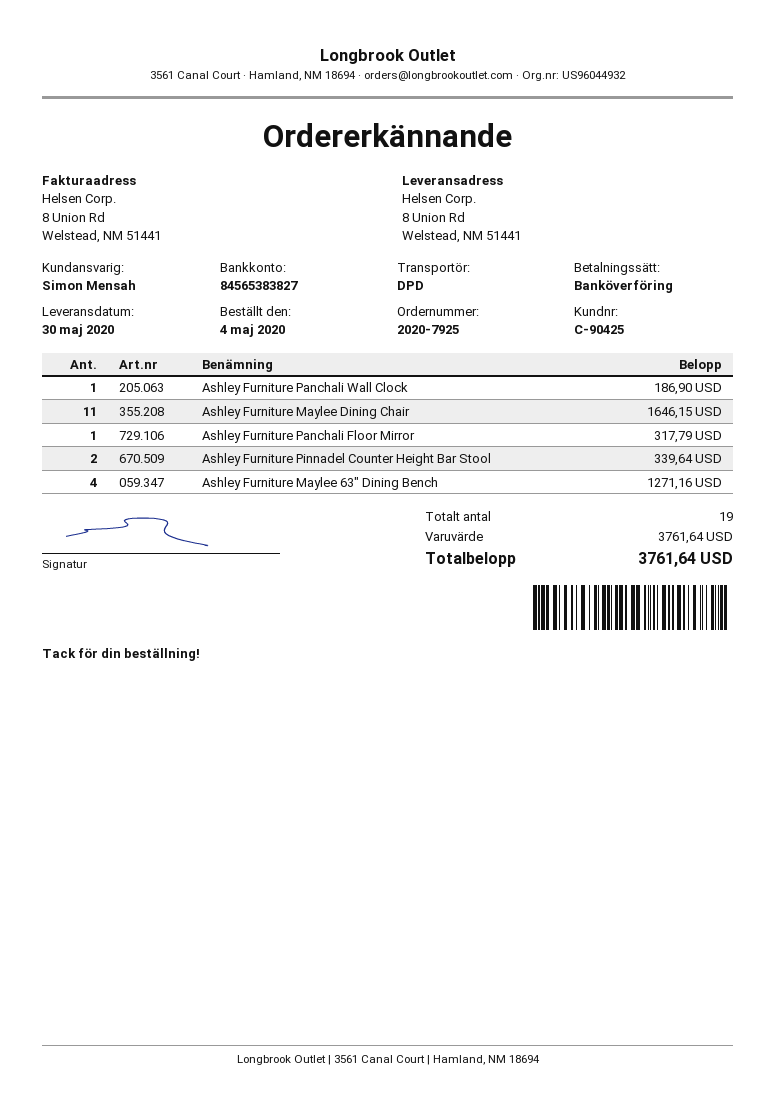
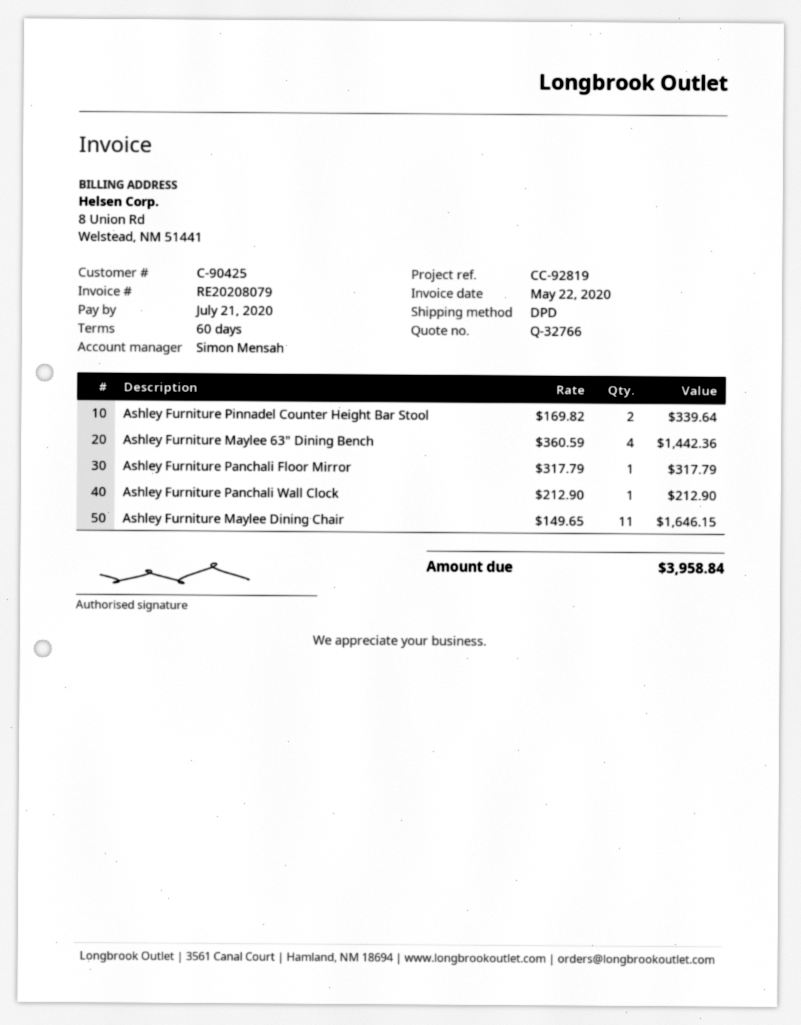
Ashley Furniture Panchali Wall Clock: 1 for 186.90 -> 1 for 212.90
Ashley Furniture Maylee 63" Dining Bench: 4 for 1271.16 -> 4 for 1442.36
total: 3761.64 -> 3958.84

